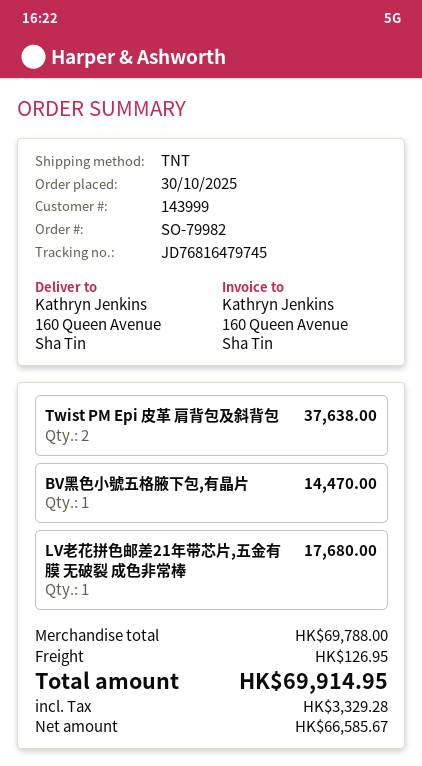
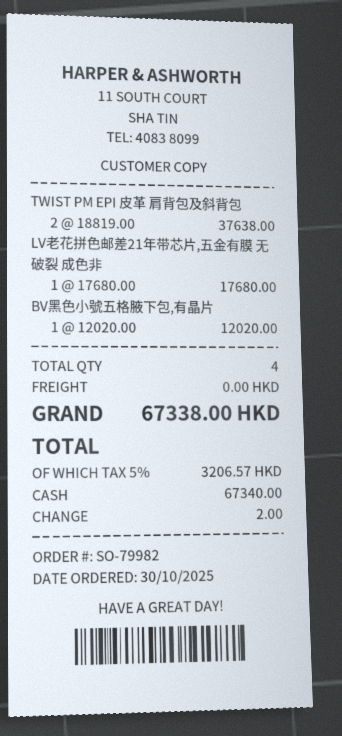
BV黑色小號五格腋下包,有晶片: 1 for 14470.00 -> 1 for 12020.00
shipping: 126.95 -> 0.00
tax: 3329.28 -> 3206.57
total: 69914.95 -> 67338.00

